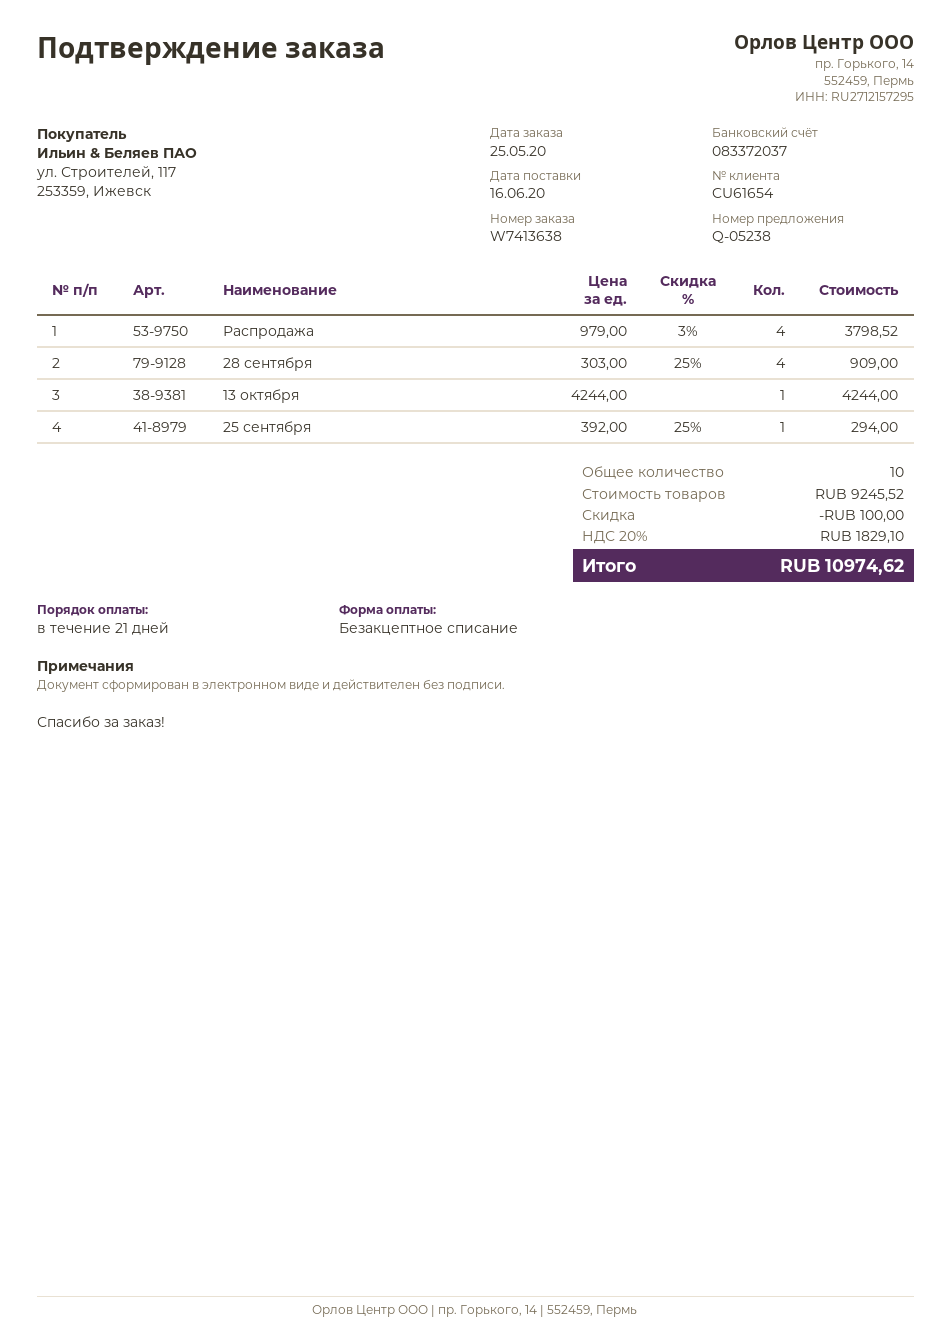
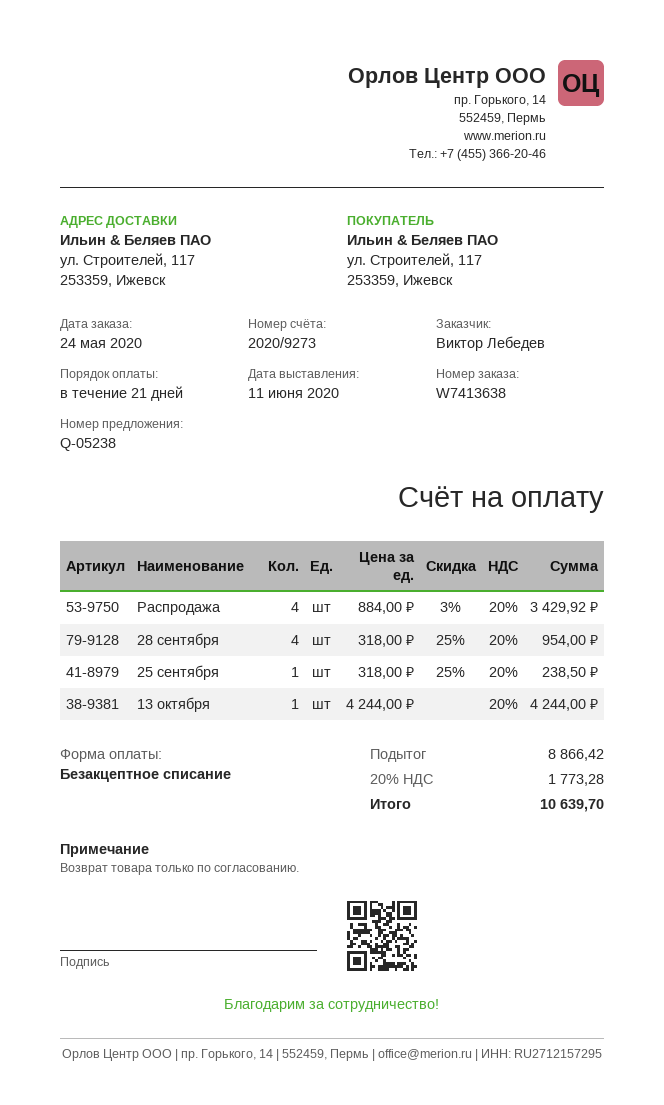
order date: 2020-05-25 -> 2020-05-24
Распродажа: 4 x 979.00 - 3% = 3798.52 -> 4 x 884.00 - 3% = 3429.92
28 сентября: 4 x 303.00 - 25% = 909.00 -> 4 x 318.00 - 25% = 954.00
25 сентября: 1 x 392.00 - 25% = 294.00 -> 1 x 318.00 - 25% = 238.50
subtotal: 9245.52 -> 8866.42
discount: 100.00 -> none
tax: 20% = 1829.10 -> 20% = 1773.28
total: 10974.62 -> 10639.70

